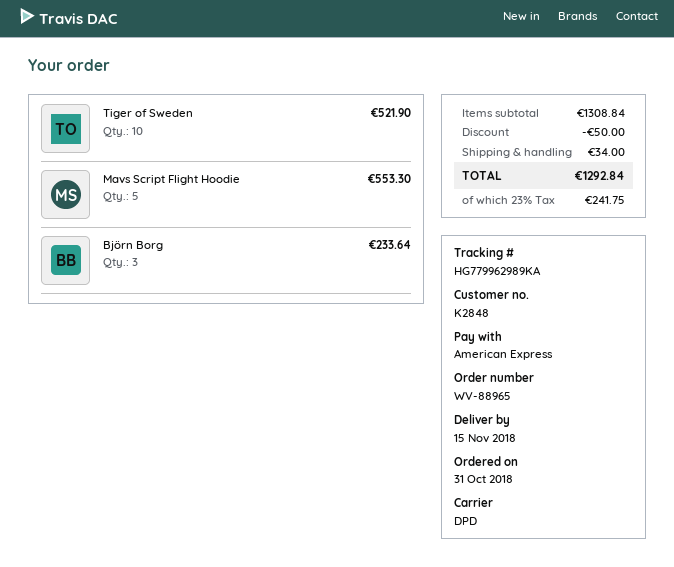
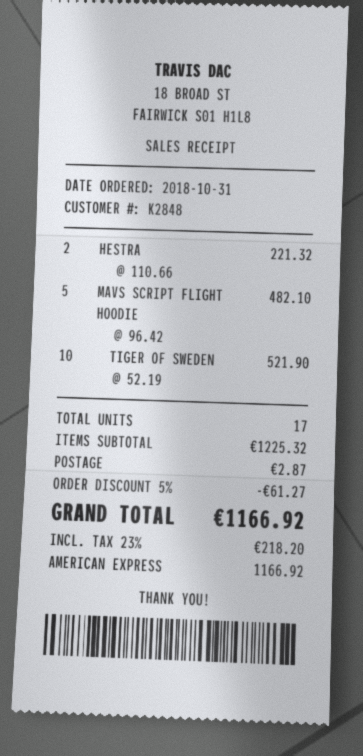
Mavs Script Flight Hoodie: 5 for 553.30 -> 5 for 482.10
Björn Borg: 3 for 233.64 -> none
HESTRA: none -> 2 for 221.32
subtotal: 1308.84 -> 1225.32
discount: 50.00 -> 61.27
shipping: 34.00 -> 2.87
tax: 23% = 241.75 -> 23% = 218.20
total: 1292.84 -> 1166.92

